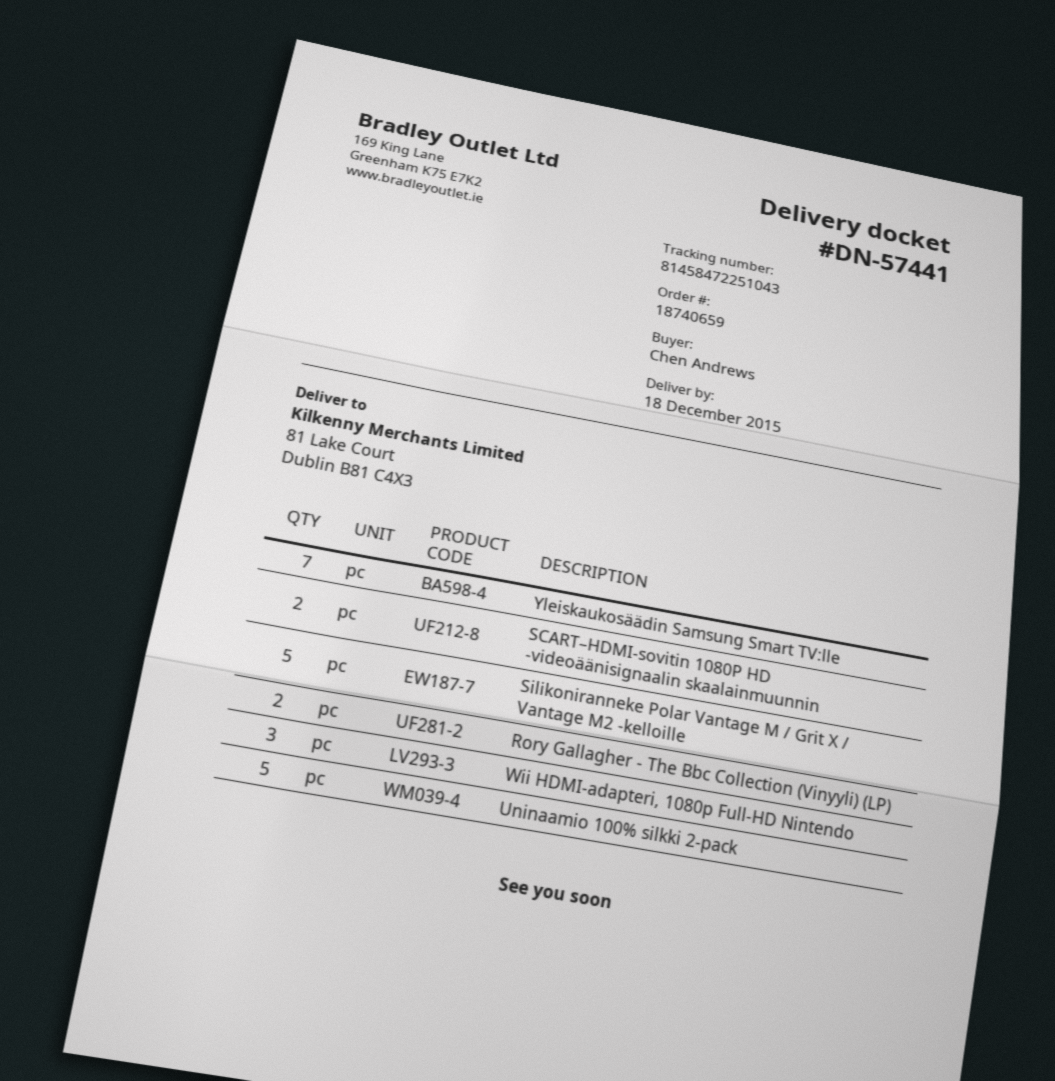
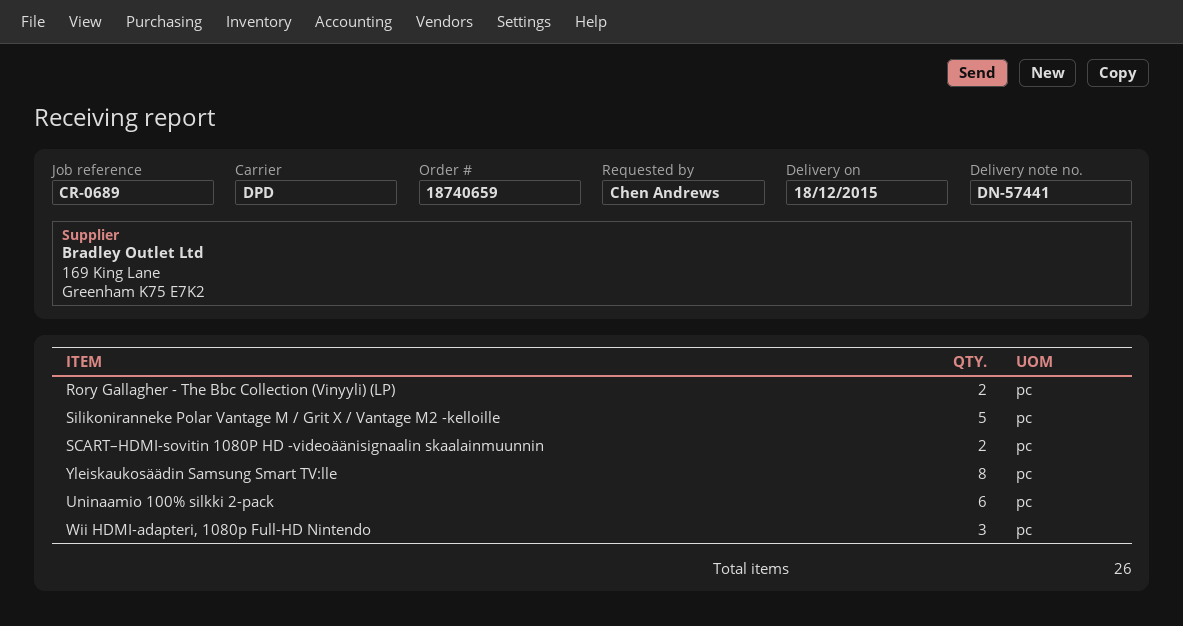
Yleiskaukosäädin Samsung Smart TV:lle: 7 -> 8
Uninaamio 100% silkki 2-pack: 5 -> 6

